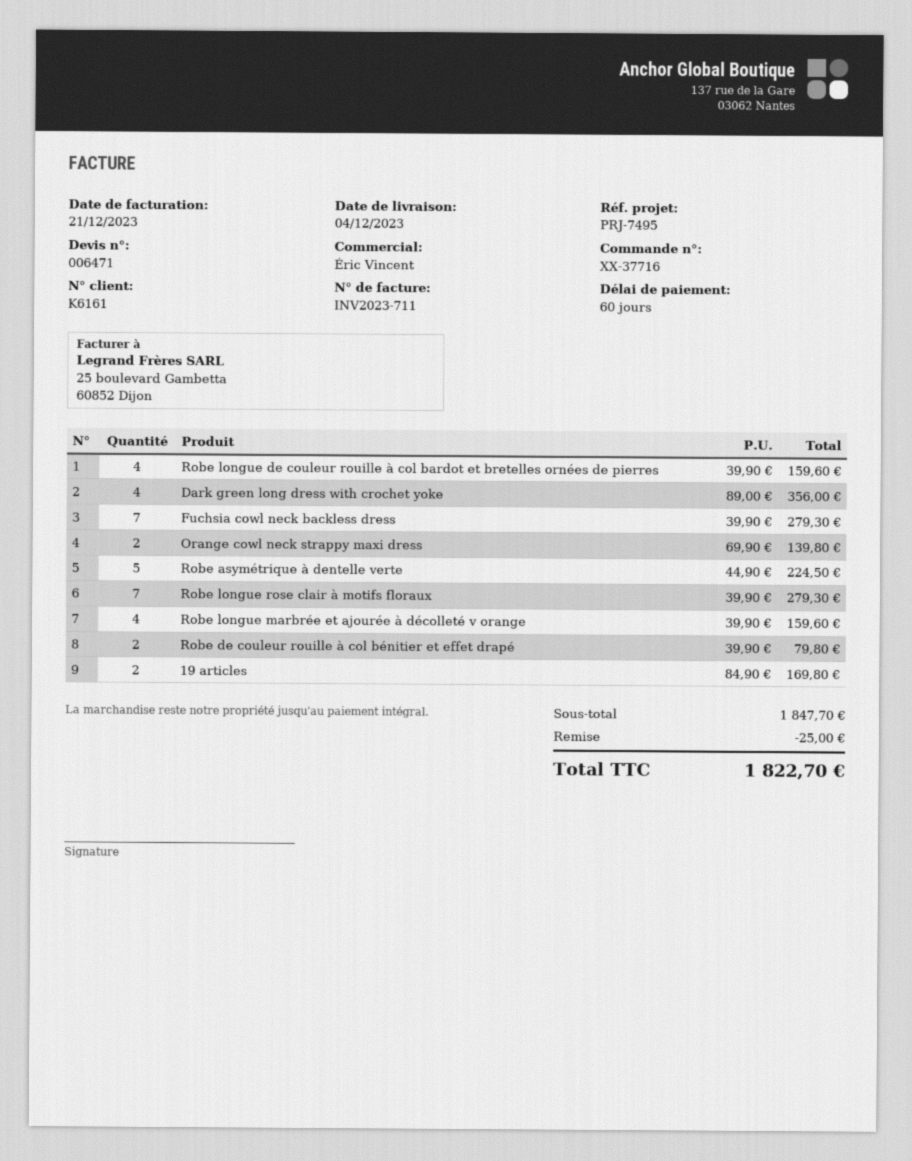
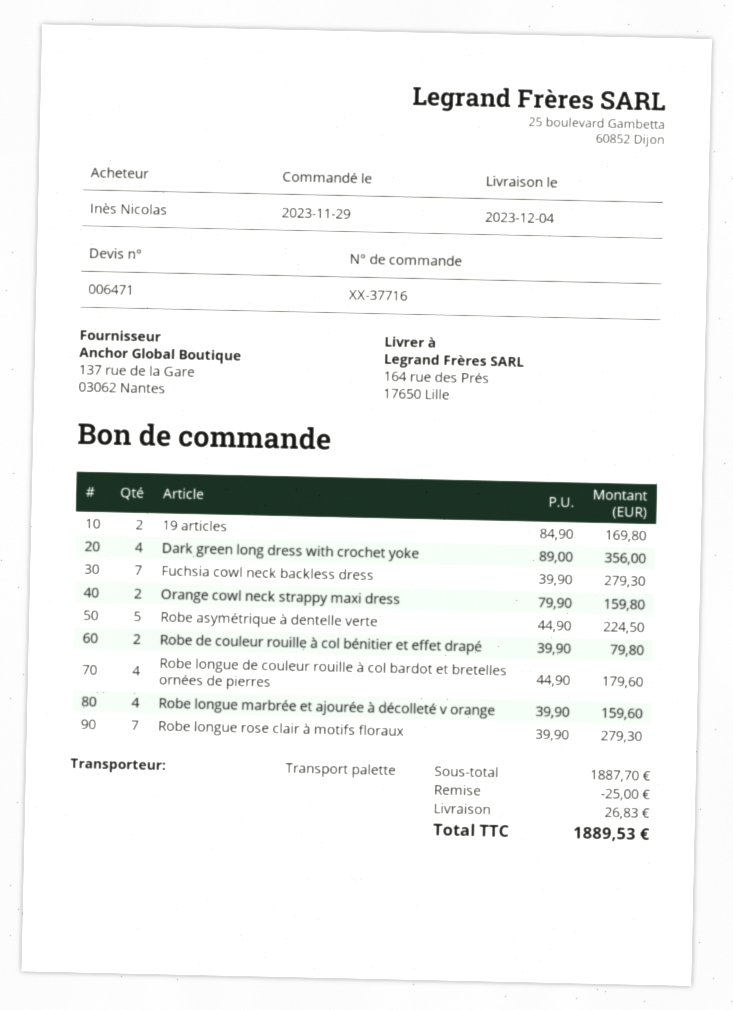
Robe longue de couleur rouille à col bardot et bretelles ornées de pierres: 4 x 39.90 = 159.60 -> 4 x 44.90 = 179.60
Orange cowl neck strappy maxi dress: 2 x 69.90 = 139.80 -> 2 x 79.90 = 159.80
subtotal: 1847.70 -> 1887.70
shipping: none -> 26.83
total: 1822.70 -> 1889.53

